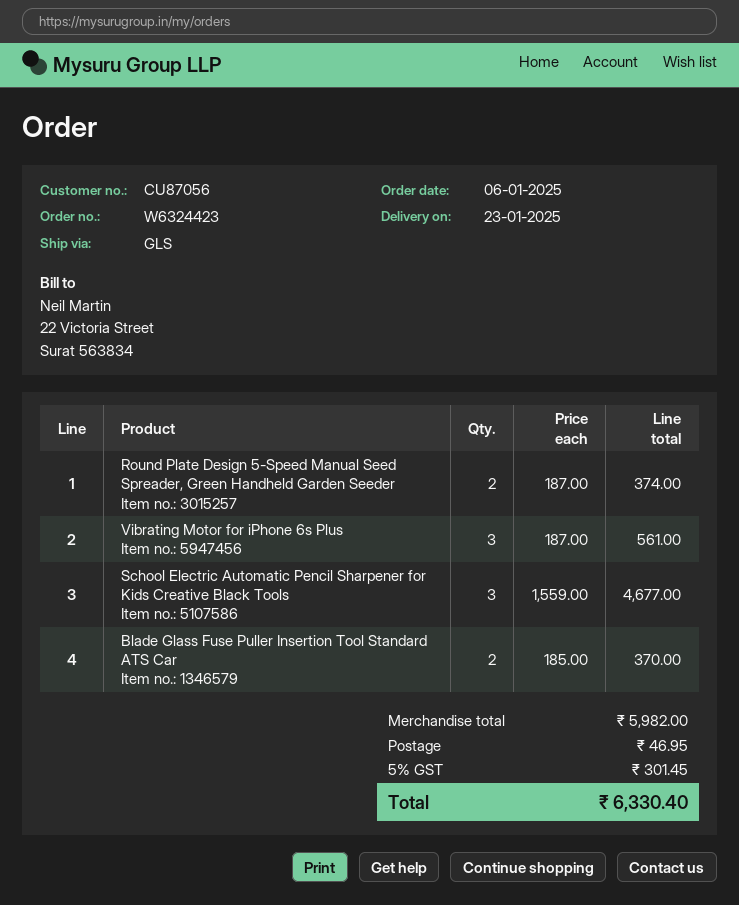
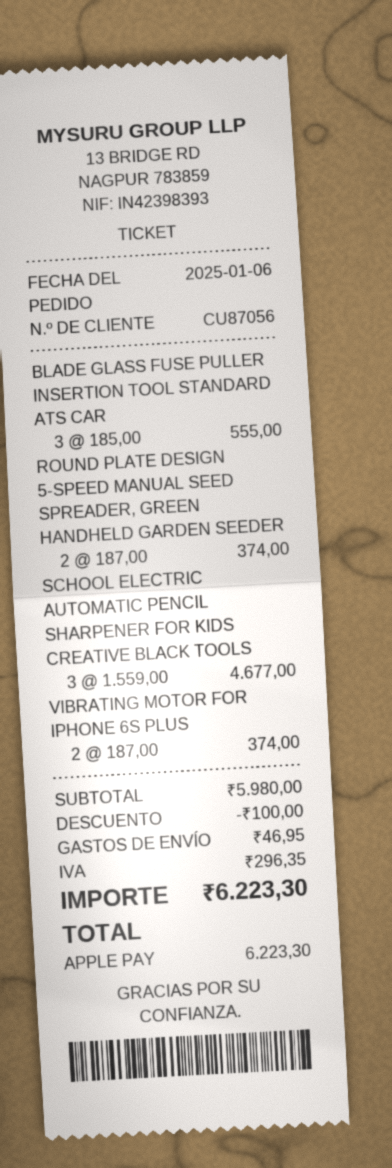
Vibrating Motor for iPhone 6s Plus: 3 x 187.00 = 561.00 -> 2 x 187.00 = 374.00
Blade Glass Fuse Puller Insertion Tool Standard ATS Car: 2 x 185.00 = 370.00 -> 3 x 185.00 = 555.00
subtotal: 5982.00 -> 5980.00
discount: none -> 100.00
tax: 301.45 -> 296.35
total: 6330.40 -> 6223.30

